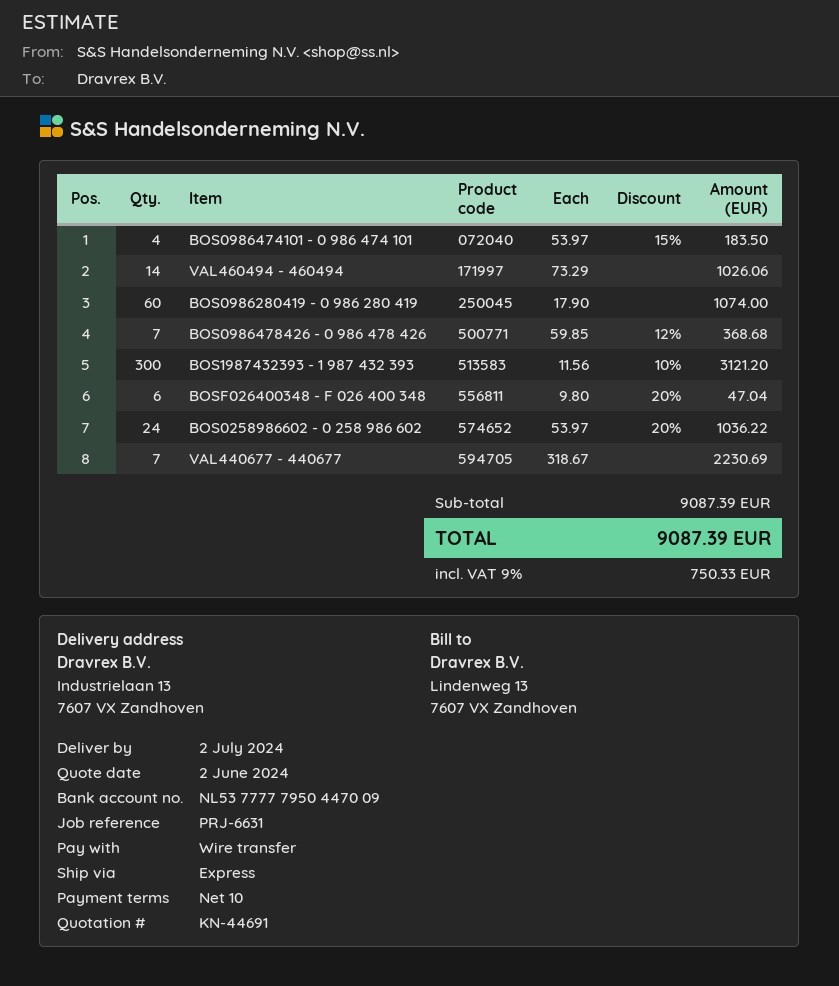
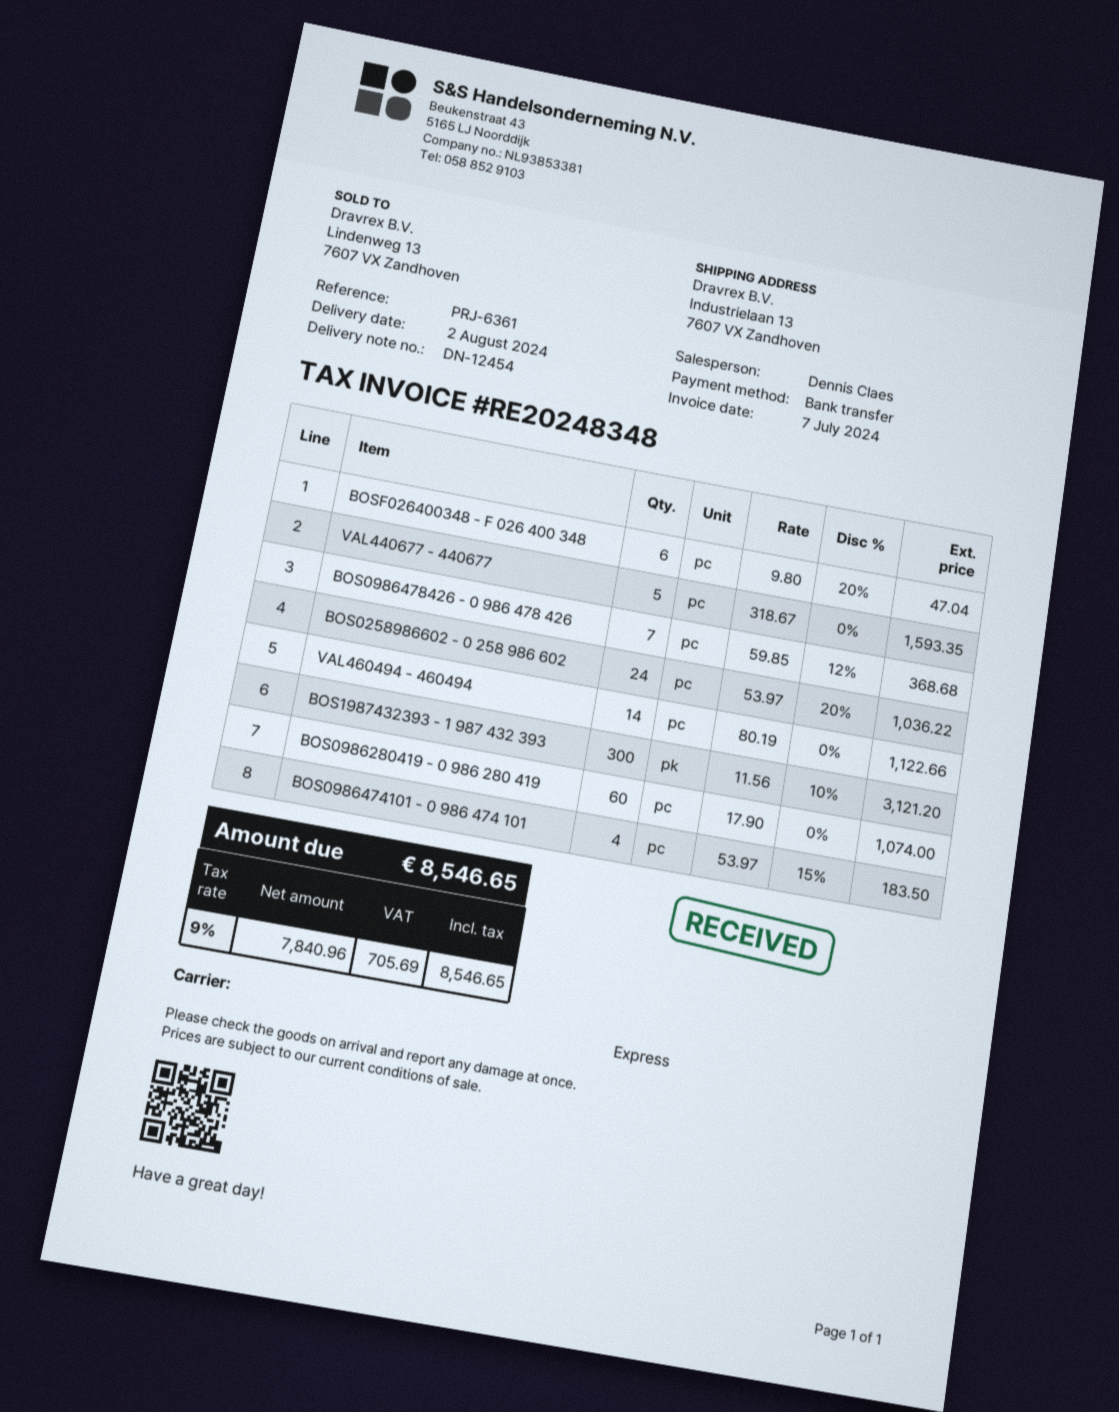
delivery date: 2024-07-02 -> 2024-08-02
reference: PRJ-6631 -> PRJ-6361
VAL460494 - 460494: 14 x 73.29 = 1026.06 -> 14 x 80.19 = 1122.66
VAL440677 - 440677: 7 x 318.67 = 2230.69 -> 5 x 318.67 = 1593.35
tax: 9% = 750.33 -> 9% = 705.69
total: 9087.39 -> 8546.65

